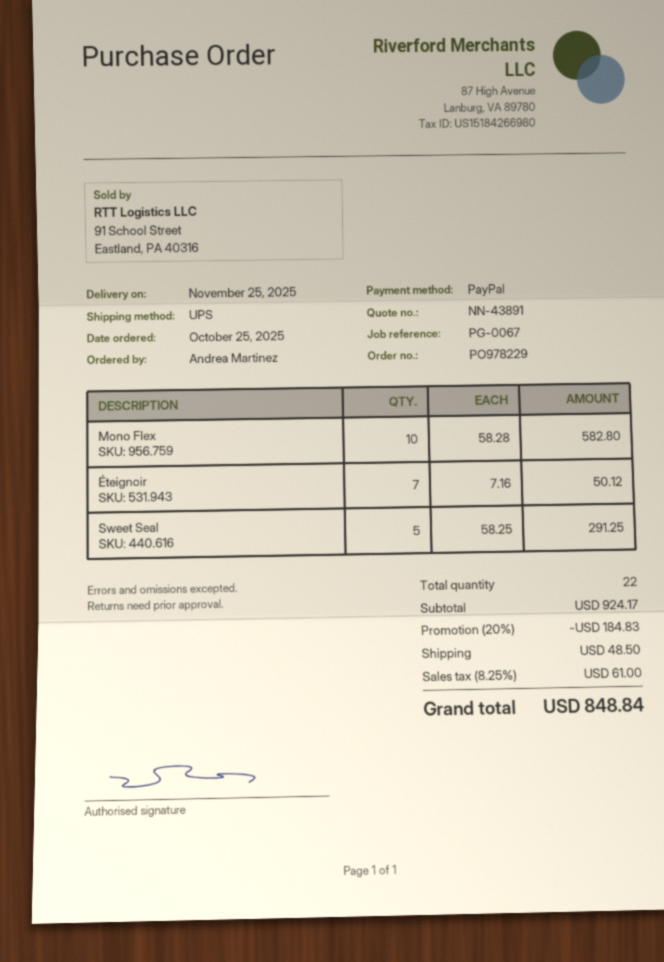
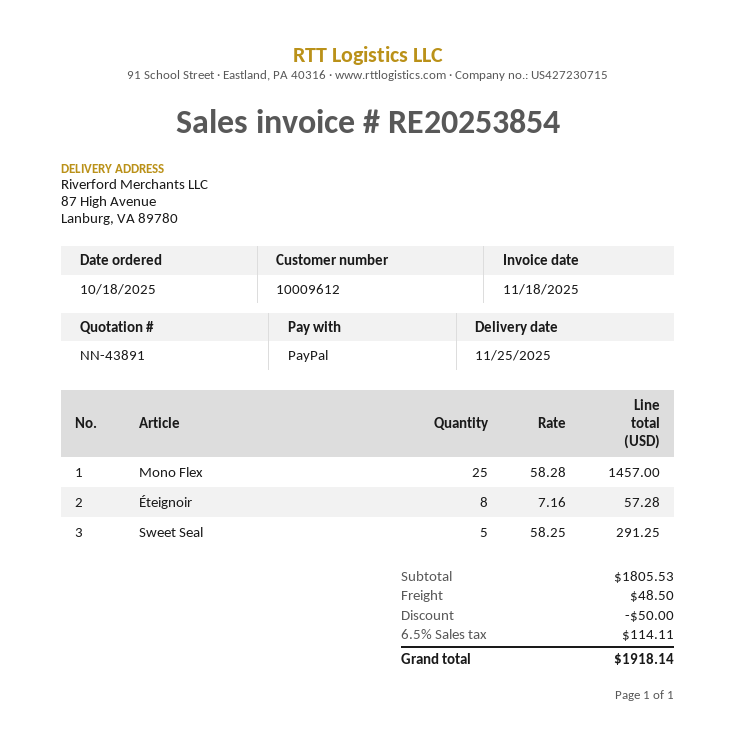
order date: 2025-10-25 -> 2025-10-18
Mono Flex: 10 x 58.28 = 582.80 -> 25 x 58.28 = 1457.00
Éteignoir: 7 x 7.16 = 50.12 -> 8 x 7.16 = 57.28
subtotal: 924.17 -> 1805.53
discount: 184.83 -> 50.00
tax: 8.25% = 61.00 -> 6.5% = 114.11
total: 848.84 -> 1918.14

